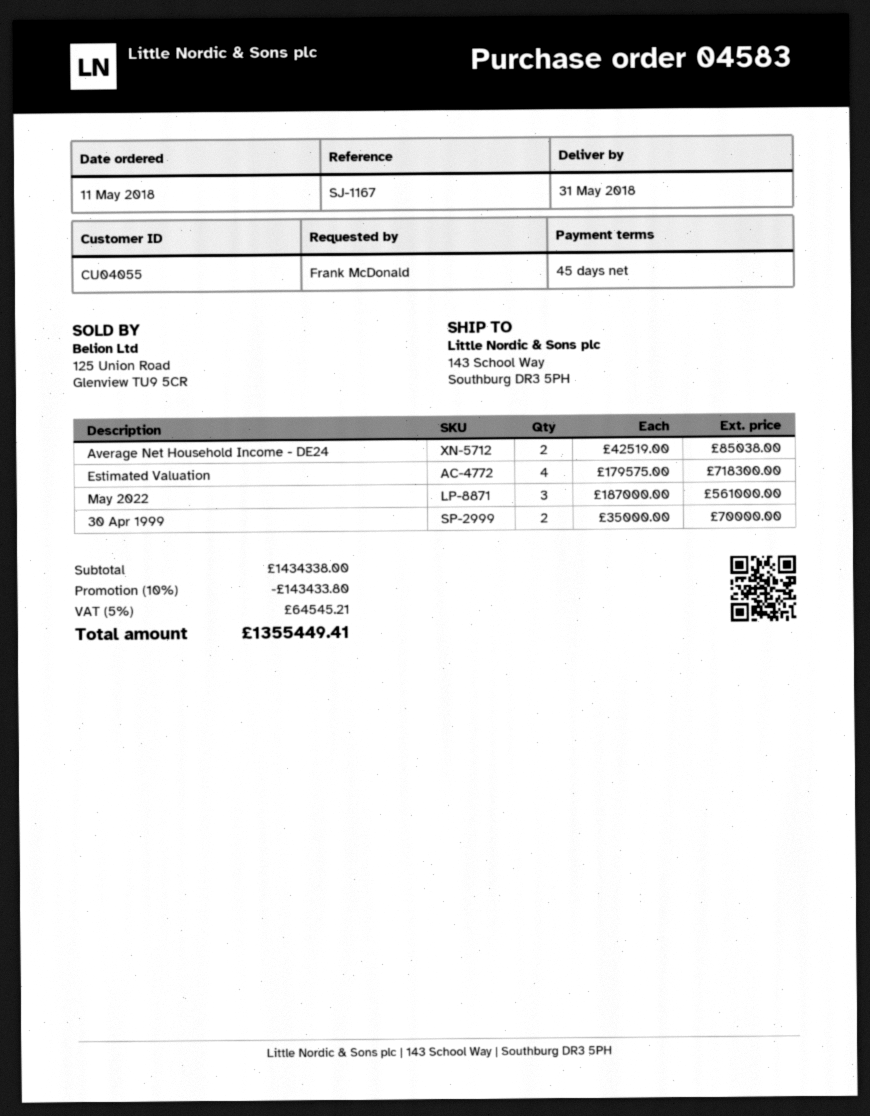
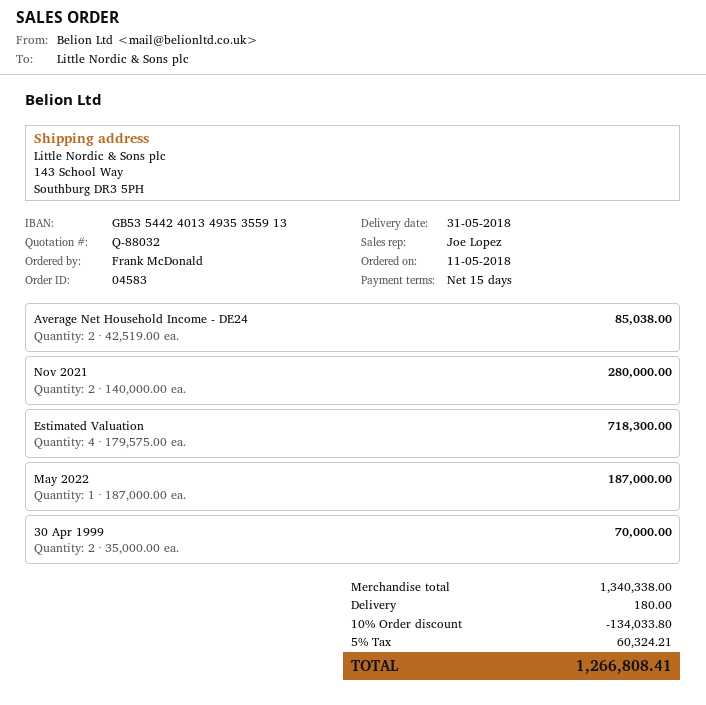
payment terms: 45 days -> 15 days
May 2022: 3 x 187000.00 = 561000.00 -> 1 x 187000.00 = 187000.00
Nov 2021: none -> 2 x 140000.00 = 280000.00
subtotal: 1434338.00 -> 1340338.00
discount: 10% = 143433.80 -> 10% = 134033.80
shipping: none -> 180.00
tax: 5% = 64545.21 -> 5% = 60324.21
total: 1355449.41 -> 1266808.41

